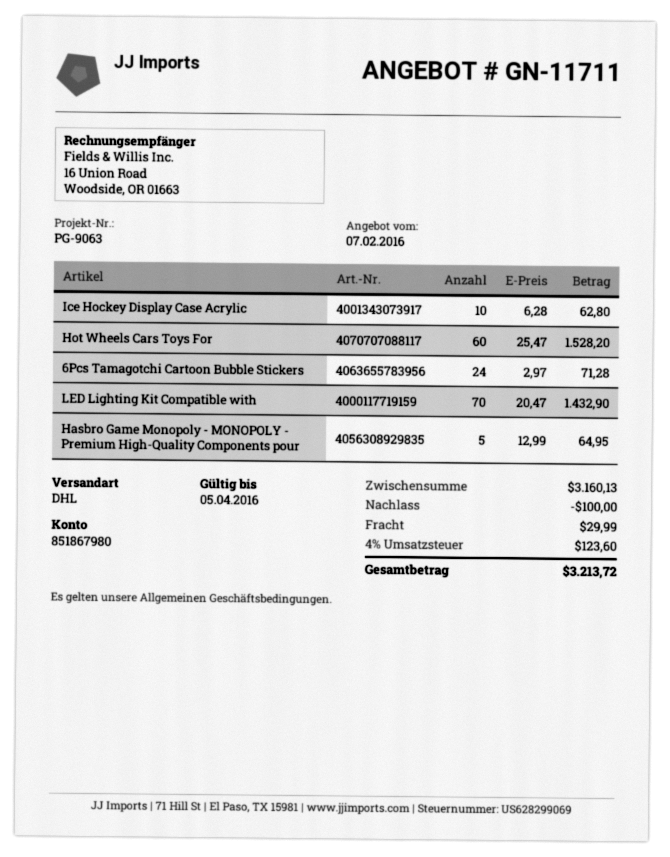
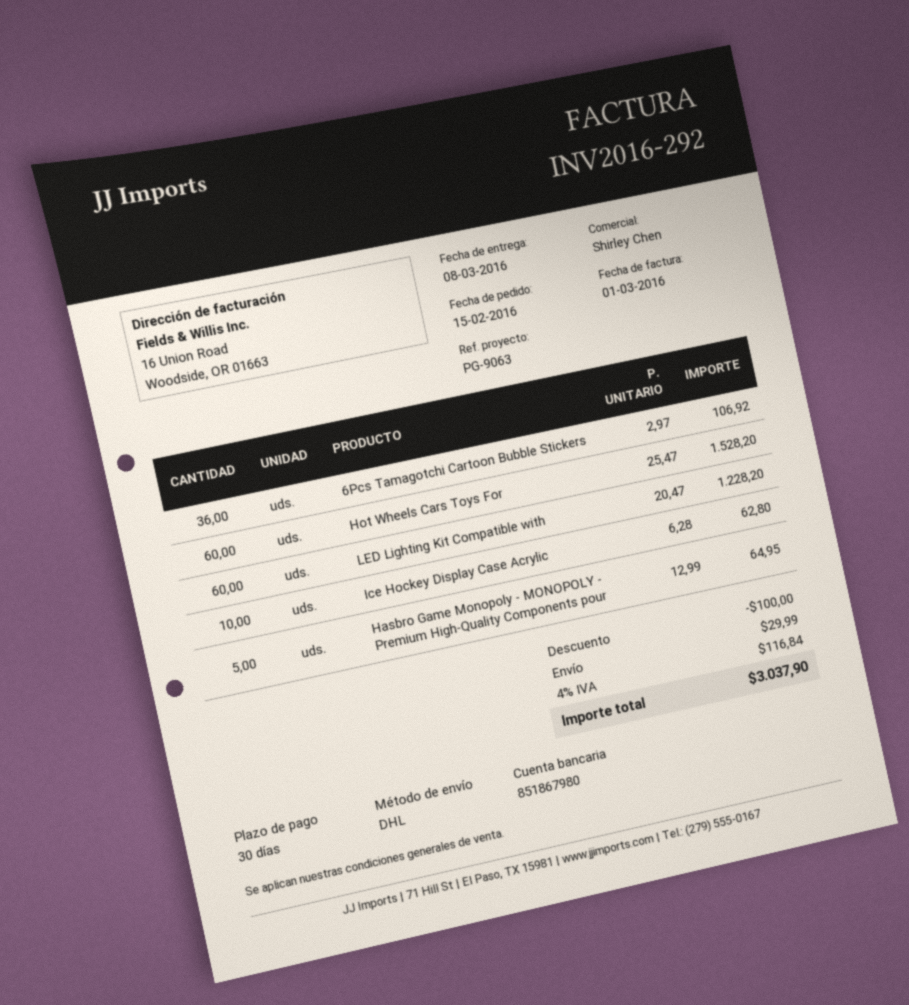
6Pcs Tamagotchi Cartoon Bubble Stickers: 24 x 2.97 = 71.28 -> 36 x 2.97 = 106.92
LED Lighting Kit Compatible with: 70 x 20.47 = 1432.90 -> 60 x 20.47 = 1228.20
tax: 4% = 123.60 -> 4% = 116.84
total: 3213.72 -> 3037.90

